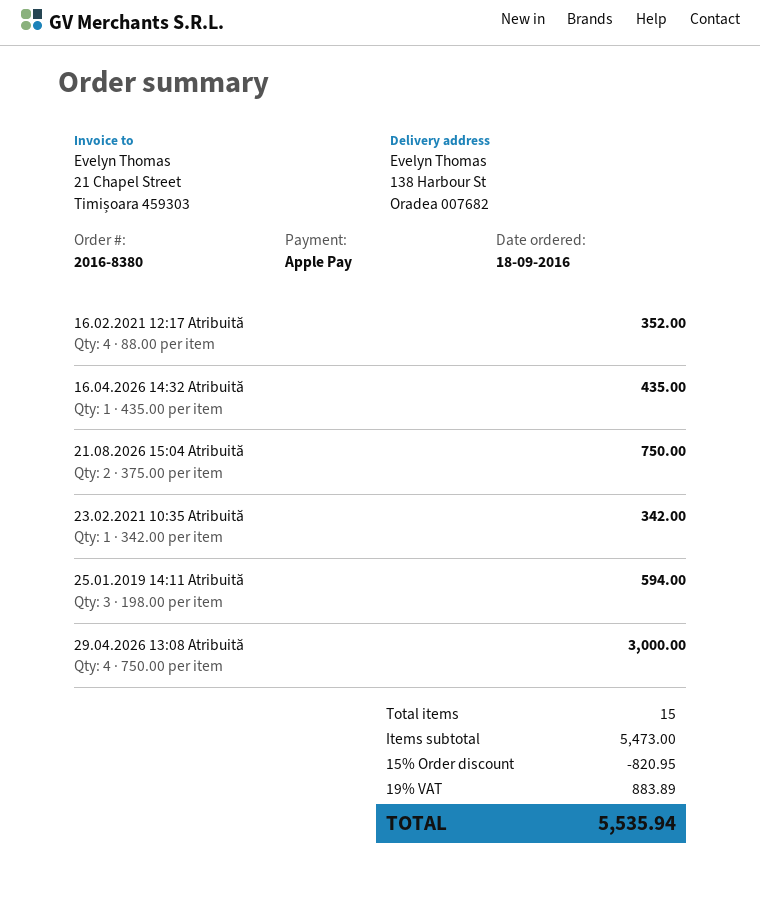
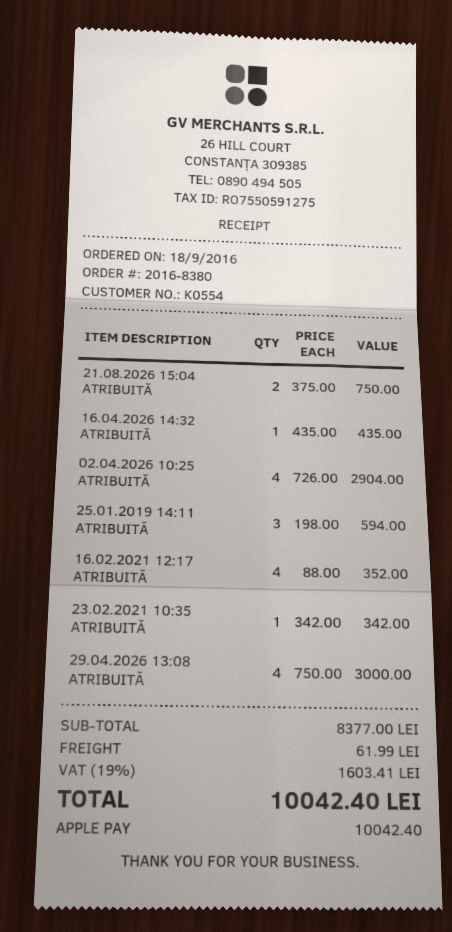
02.04.2026 10:25 ATRIBUITĂ: none -> 4 x 726.00 = 2904.00
subtotal: 5473.00 -> 8377.00
discount: 15% = 820.95 -> none
shipping: none -> 61.99
tax: 19% = 883.89 -> 19% = 1603.41
total: 5535.94 -> 10042.40

